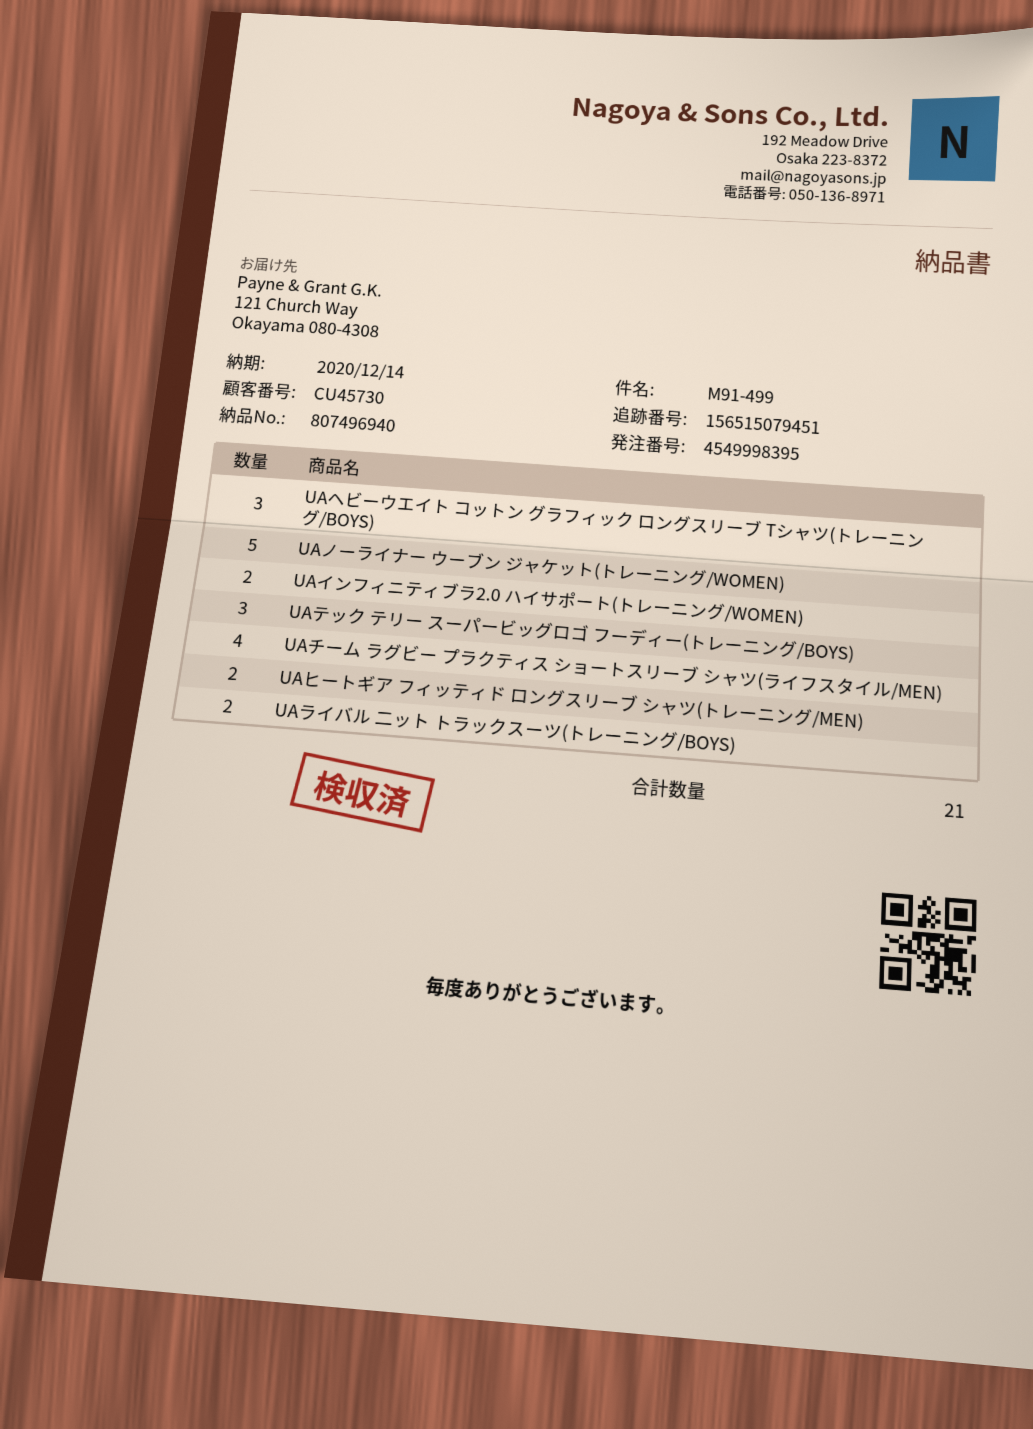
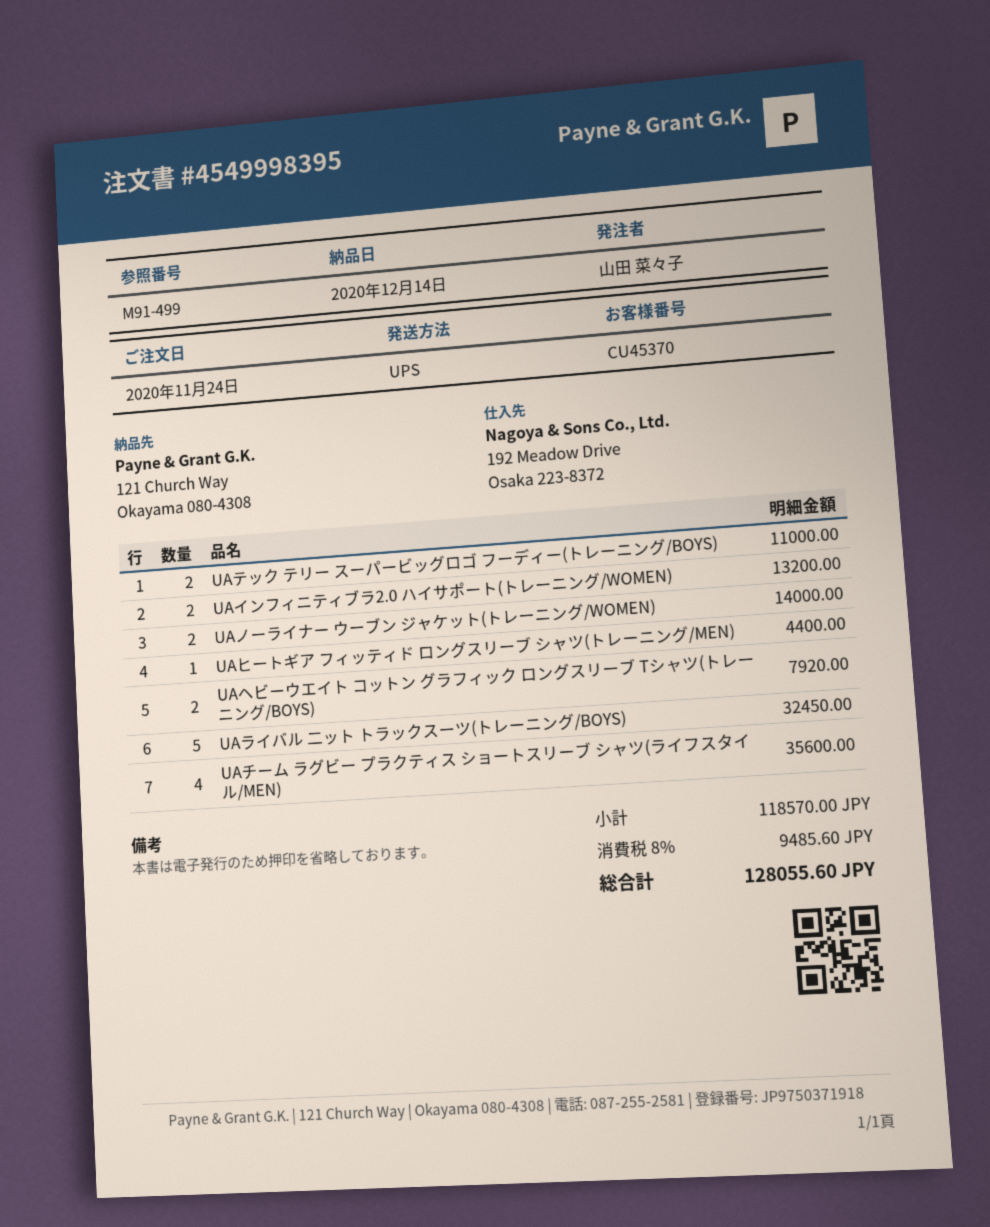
customer number: CU45730 -> CU45370
UAヘビーウエイト コットン グラフィック ロングスリーブ Tシャツ(トレーニング/BOYS): 3 -> 2
UAノーライナー ウーブン ジャケット(トレーニング/WOMEN): 5 -> 2
UAテック テリー スーパービッグロゴ フーディー(トレーニング/BOYS): 3 -> 2
UAヒートギア フィッティド ロングスリーブ シャツ(トレーニング/MEN): 2 -> 1
UAライバル 二ット トラックスーツ(トレーニング/BOYS): 2 -> 5

